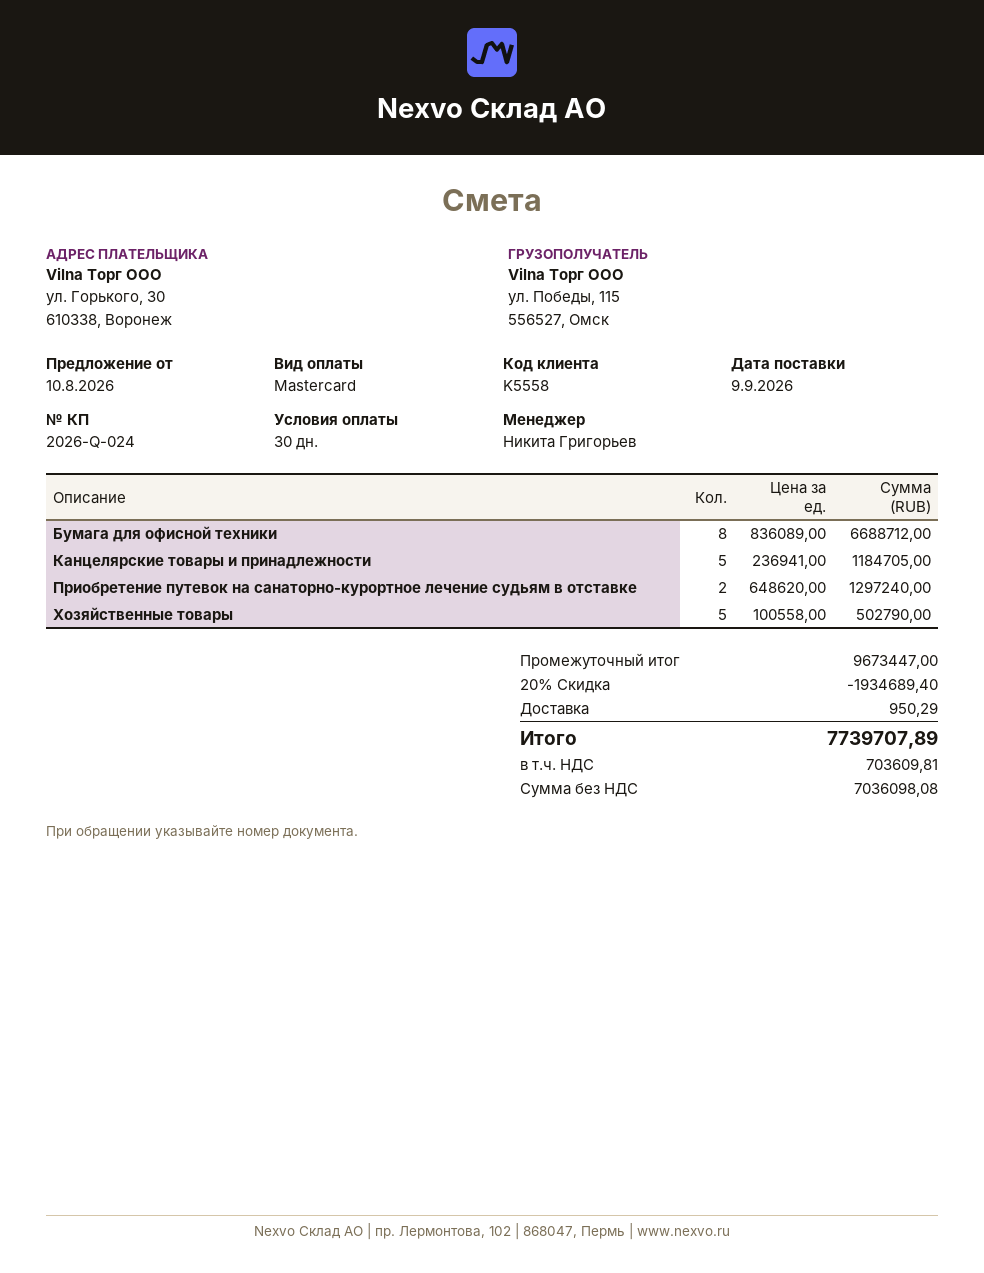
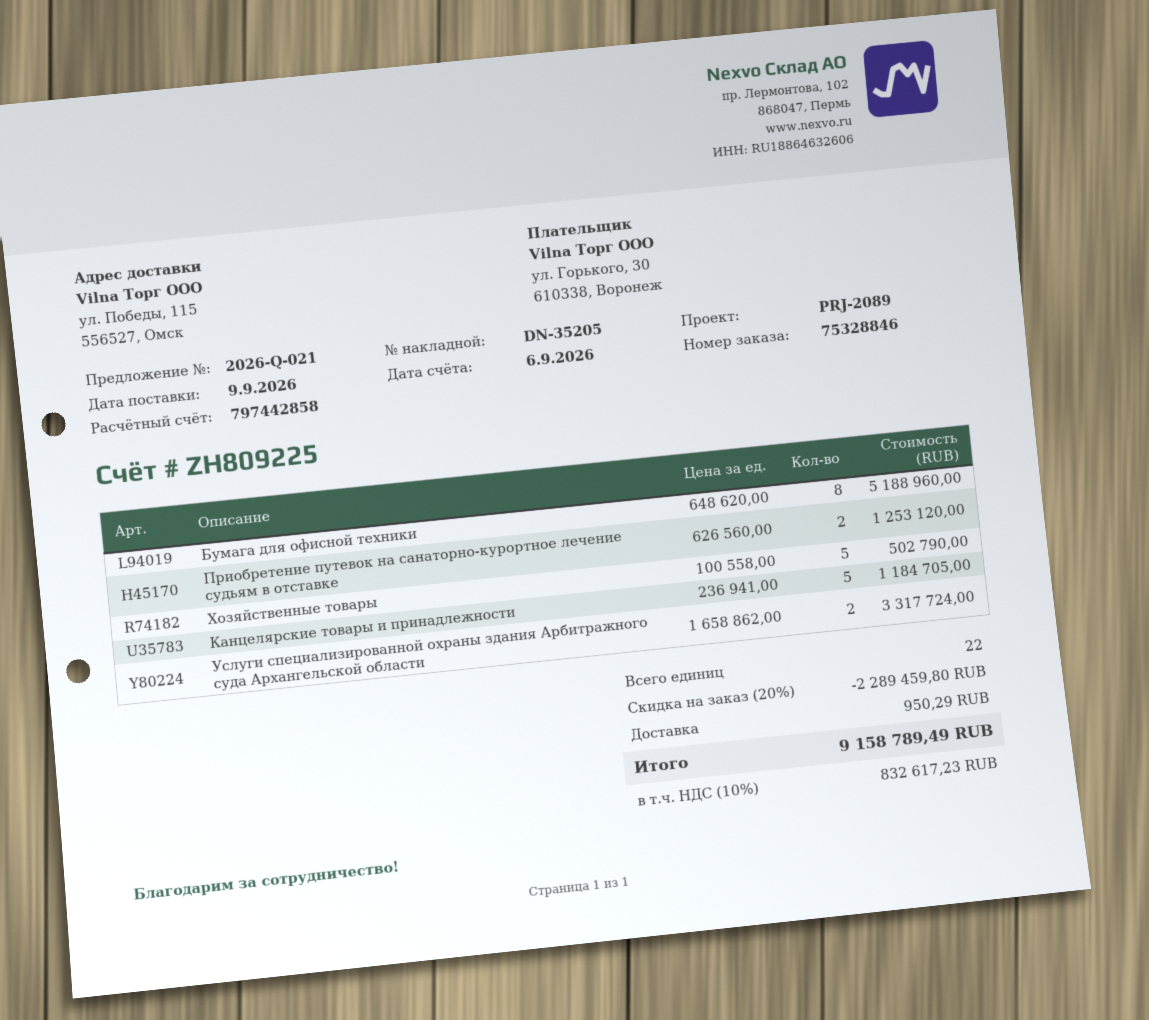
quote number: 2026-Q-024 -> 2026-Q-021
Бумага для офисной техники: 8 x 836089.00 = 6688712.00 -> 8 x 648620.00 = 5188960.00
Приобретение путевок на санаторно-курортное лечение судьям в отставке: 2 x 648620.00 = 1297240.00 -> 2 x 626560.00 = 1253120.00
Услуги специализированной охраны здания Арбитражного суда Архангельской области: none -> 2 x 1658862.00 = 3317724.00
discount: 20% = 1934689.40 -> 20% = 2289459.80
tax: 703609.81 -> 832617.23
total: 7739707.89 -> 9158789.49

